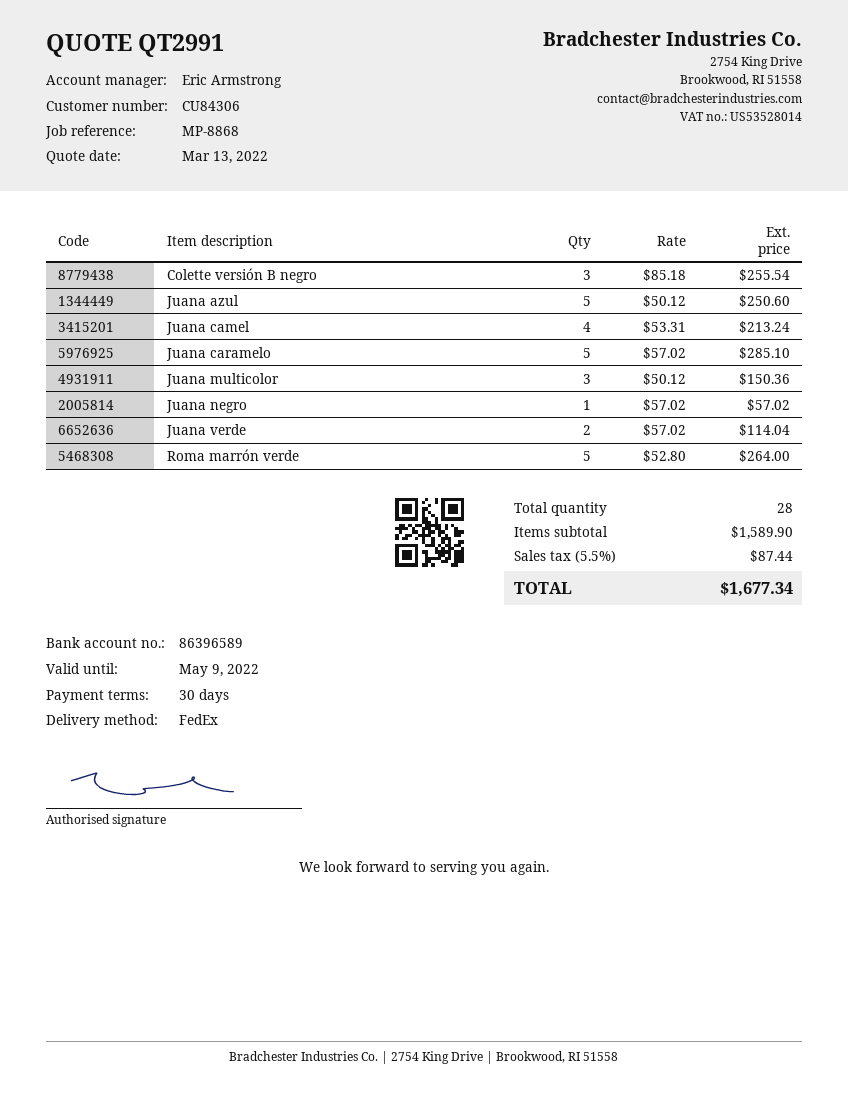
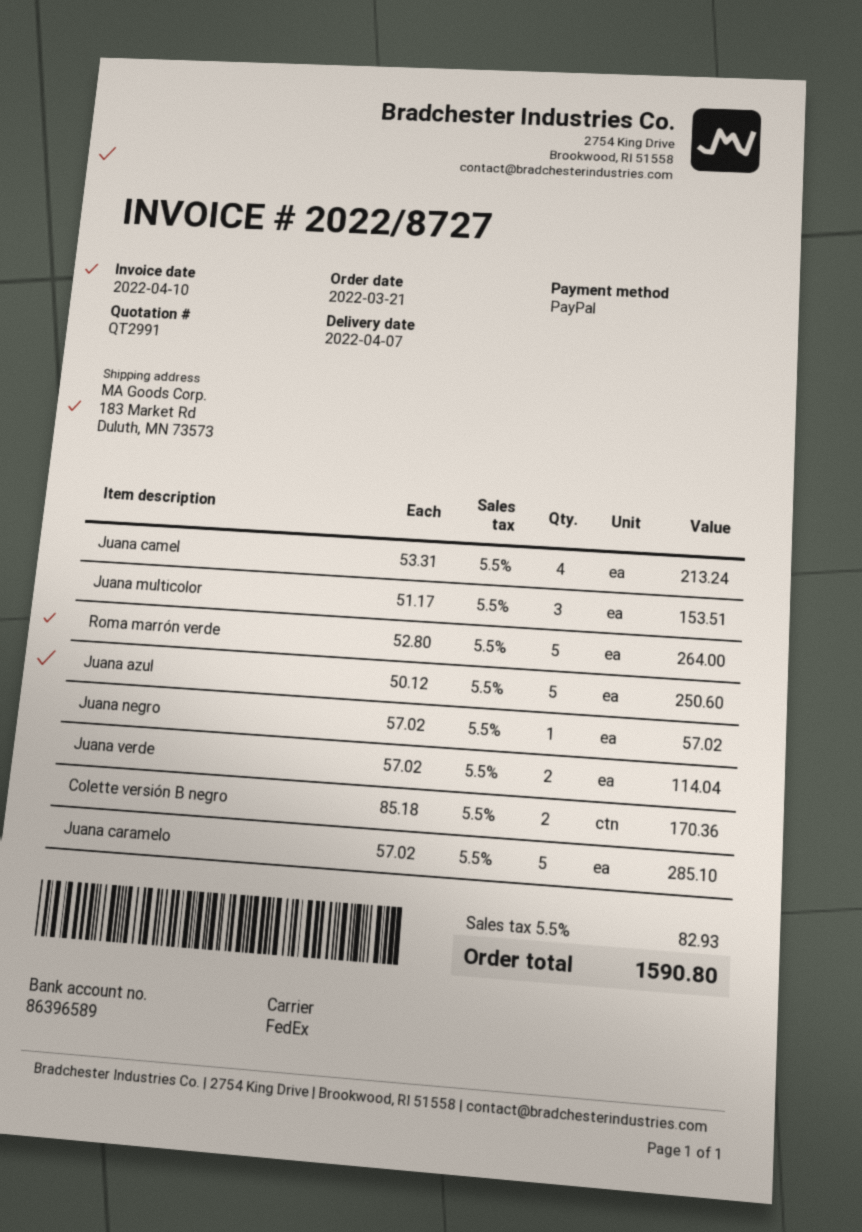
Colette versión B negro: 3 x 85.18 = 255.54 -> 2 x 85.18 = 170.36
Juana multicolor: 3 x 50.12 = 150.36 -> 3 x 51.17 = 153.51
tax: 5.5% = 87.44 -> 5.5% = 82.93
total: 1677.34 -> 1590.80

